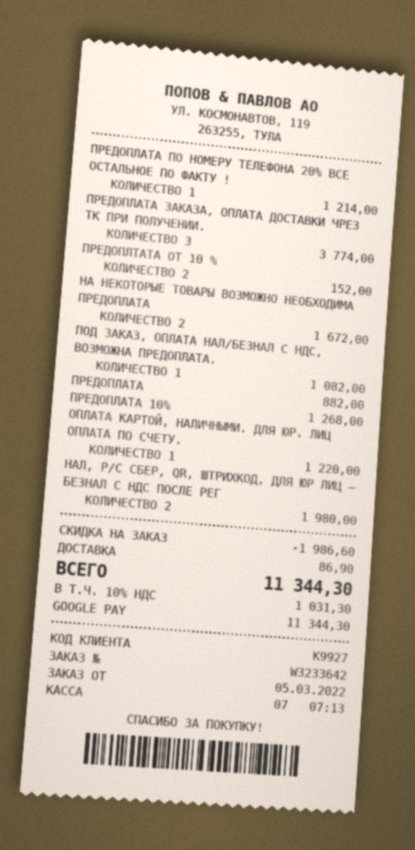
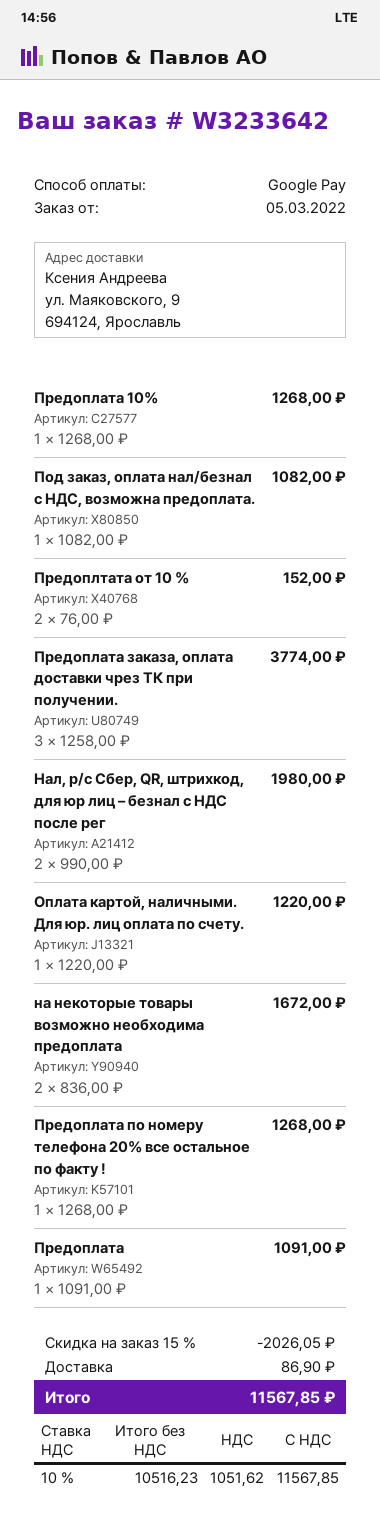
ПРЕДОПЛАТА ПО НОМЕРУ ТЕЛЕФОНА 20% ВСЕ ОСТАЛЬНОЕ ПО ФАКТУ !: 1 for 1214.00 -> 1 for 1268.00
ПРЕДОПЛАТА: 1 for 882.00 -> 1 for 1091.00
discount: 1986.60 -> 2026.05
tax: 10% = 1031.30 -> 10% = 1051.62
total: 11344.30 -> 11567.85

